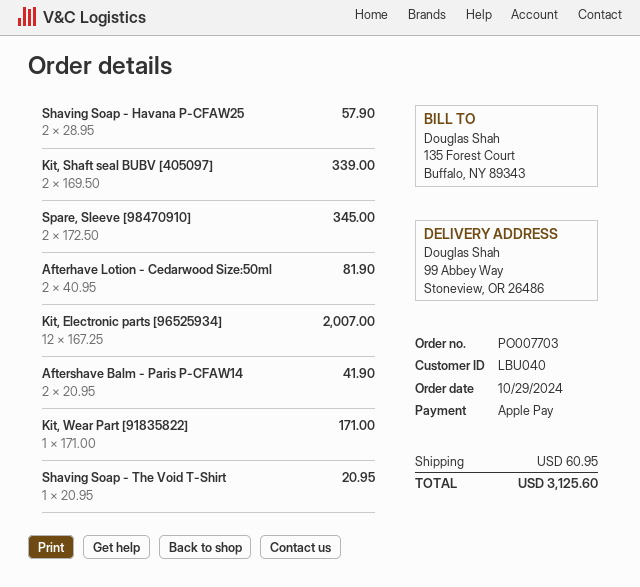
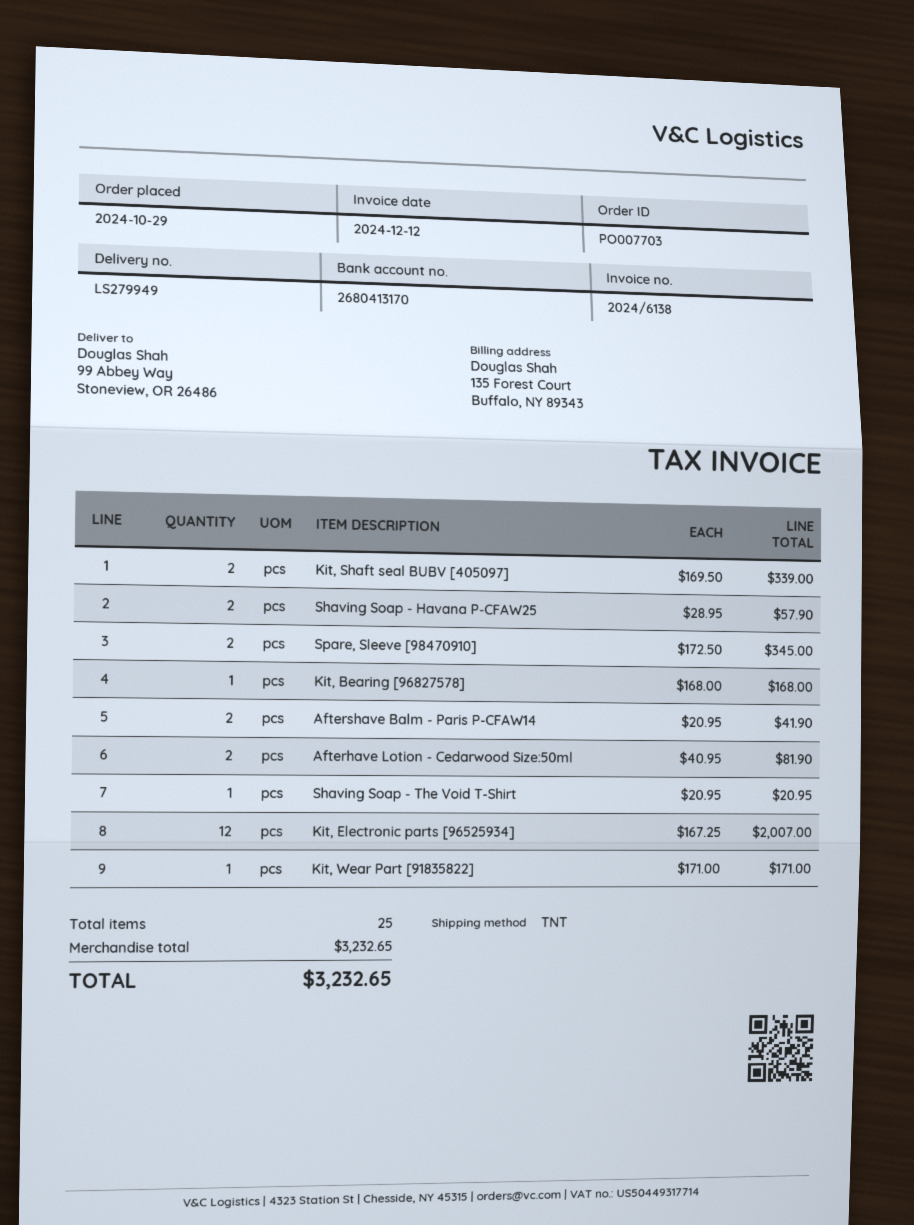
Kit, Bearing [96827578]: none -> 1 x 168.00 = 168.00
shipping: 60.95 -> none
total: 3125.60 -> 3232.65

